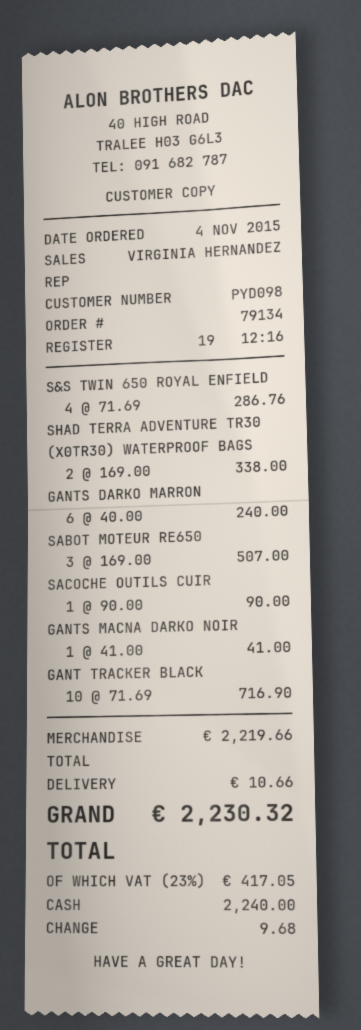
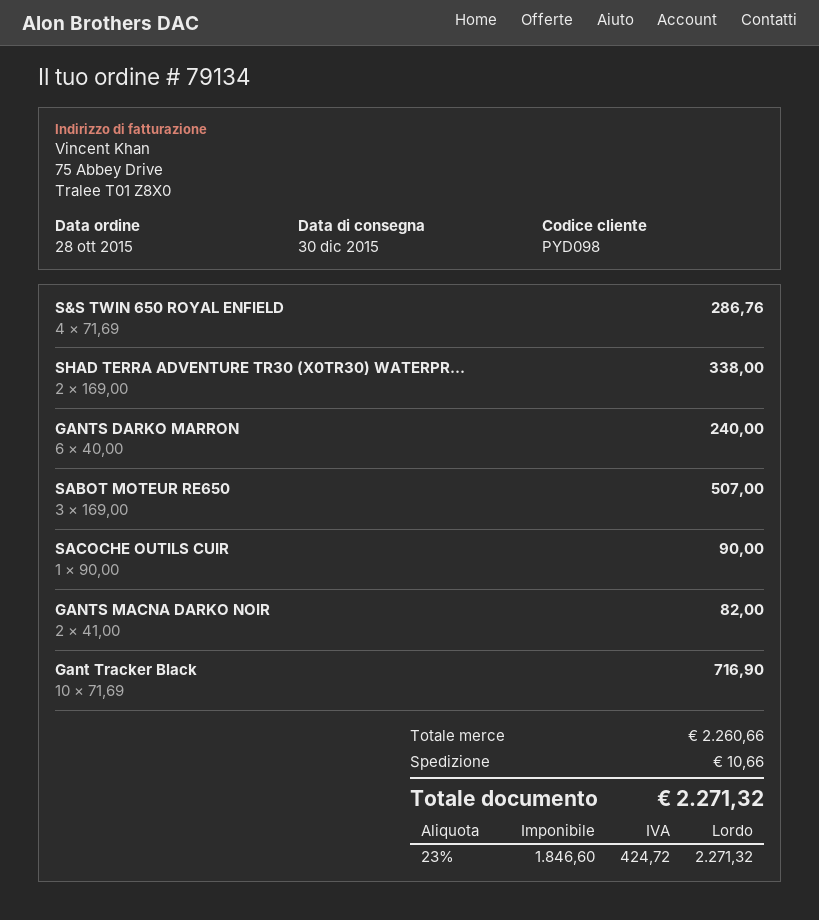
order date: 2015-11-04 -> 2015-10-28
GANTS MACNA DARKO NOIR: 1 x 41.00 = 41.00 -> 2 x 41.00 = 82.00
subtotal: 2219.66 -> 2260.66
tax: 23% = 417.05 -> 23% = 424.72
total: 2230.32 -> 2271.32

